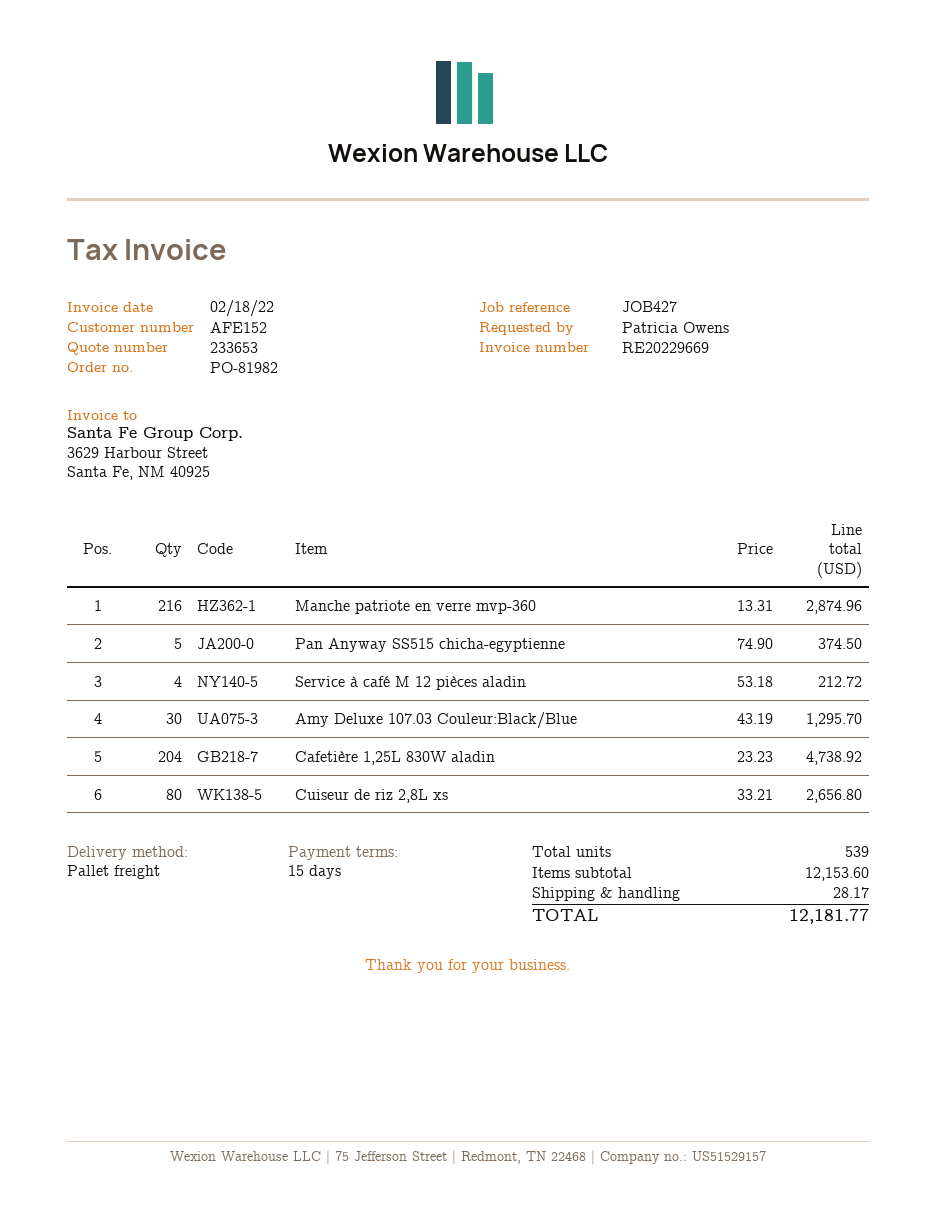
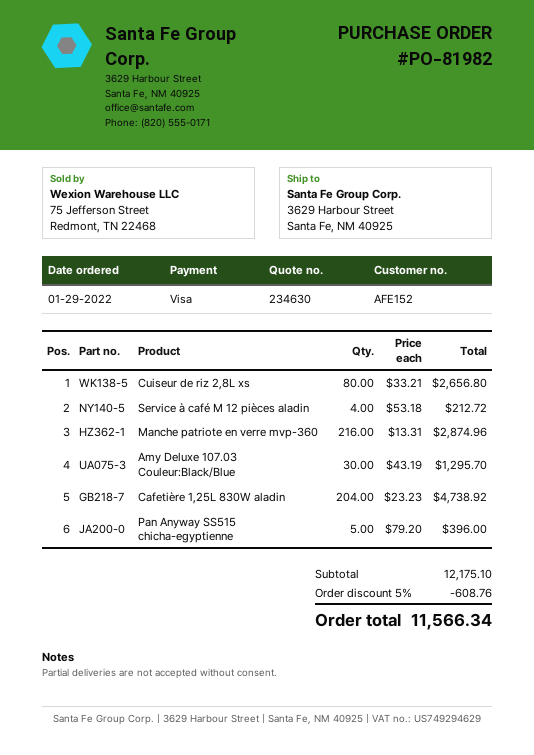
quote number: 233653 -> 234630
Pan Anyway SS515 chicha-egyptienne: 5 x 74.90 = 374.50 -> 5 x 79.20 = 396.00
subtotal: 12153.60 -> 12175.10
discount: none -> 5% = 608.76
shipping: 28.17 -> none
total: 12181.77 -> 11566.34

